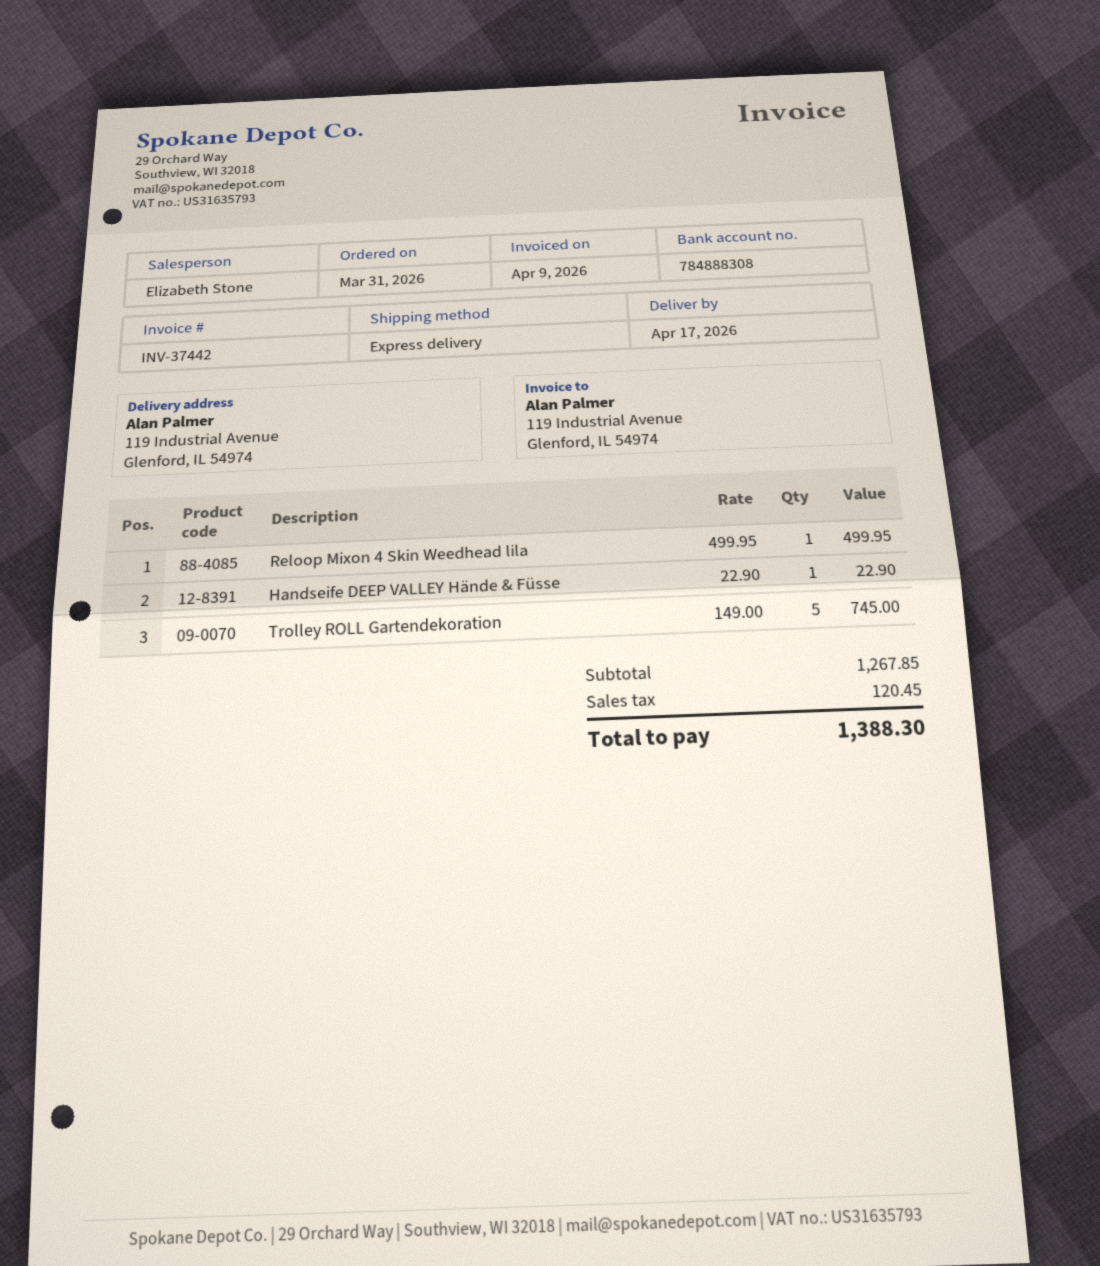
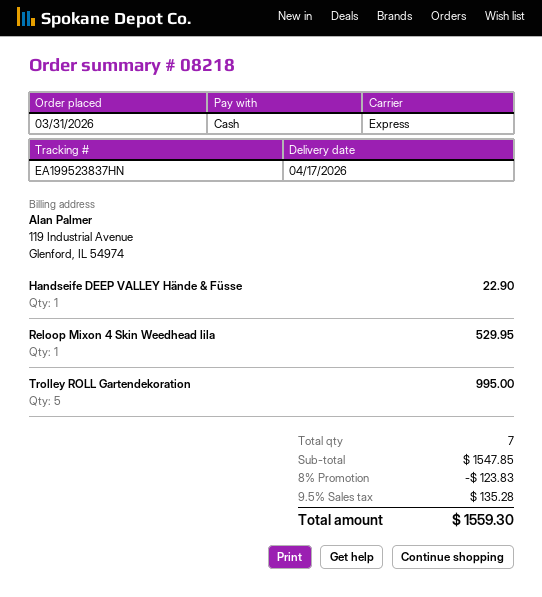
Reloop Mixon 4 Skin Weedhead lila: 1 for 499.95 -> 1 for 529.95
Trolley ROLL Gartendekoration: 5 for 745.00 -> 5 for 995.00
subtotal: 1267.85 -> 1547.85
discount: none -> 8% = 123.83
tax: 120.45 -> 135.28
total: 1388.30 -> 1559.30

